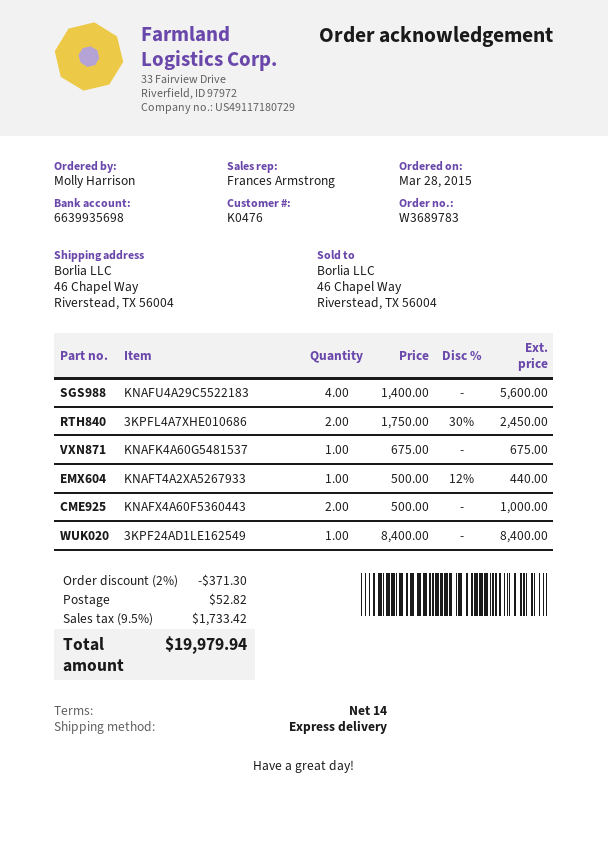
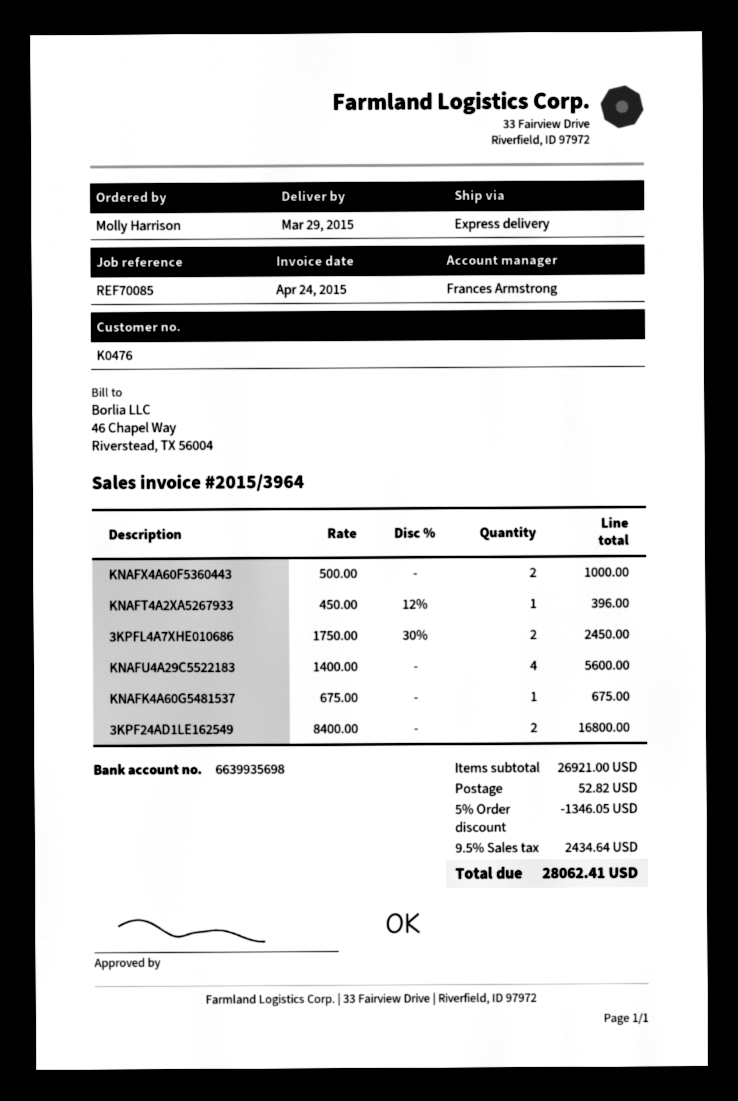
KNAFT4A2XA5267933: 1 x 500.00 - 12% = 440.00 -> 1 x 450.00 - 12% = 396.00
3KPF24AD1LE162549: 1 x 8400.00 = 8400.00 -> 2 x 8400.00 = 16800.00
discount: 2% = 371.30 -> 5% = 1346.05
tax: 9.5% = 1733.42 -> 9.5% = 2434.64
total: 19979.94 -> 28062.41

